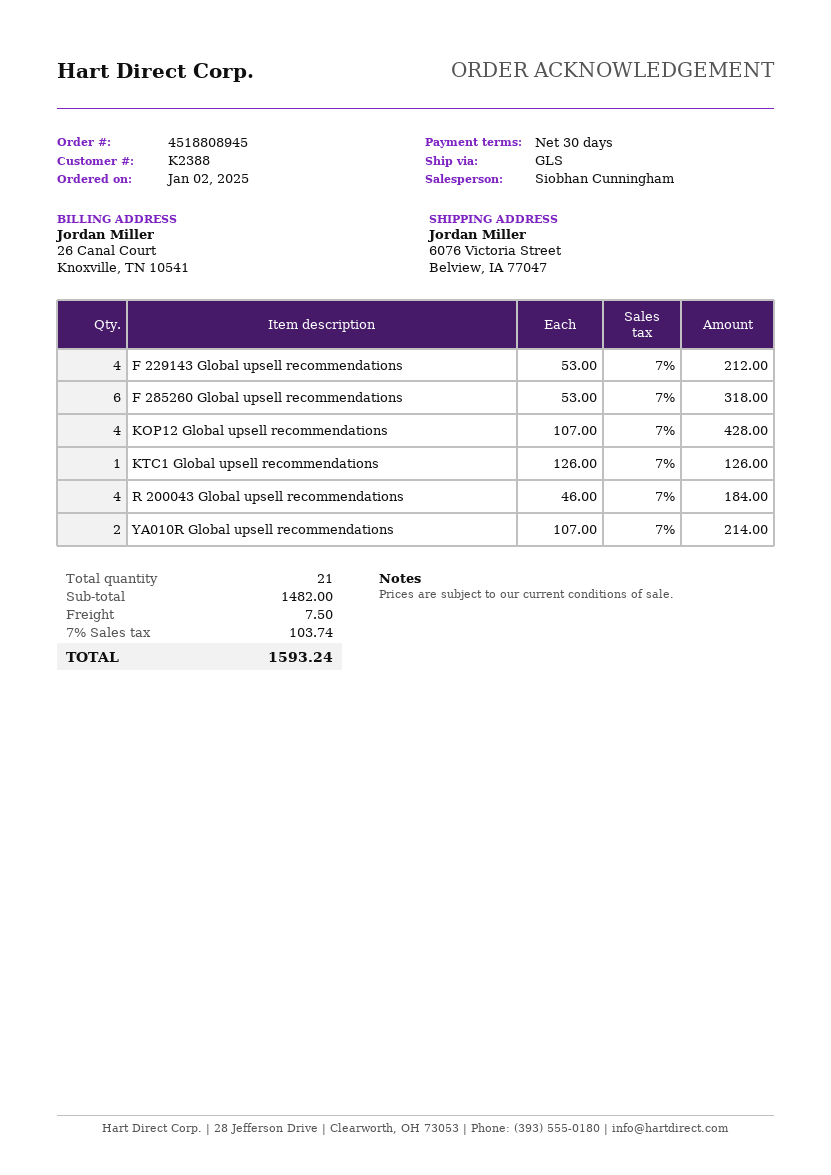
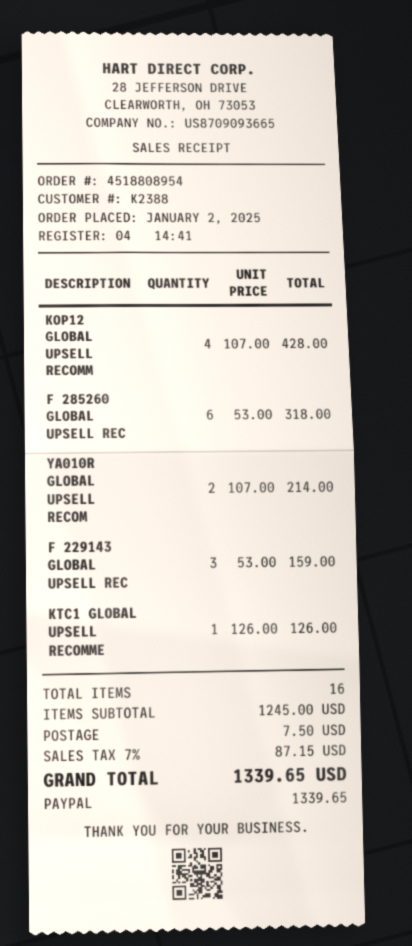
order number: 4518808945 -> 4518808954
F 229143 Global upsell recommendations: 4 x 53.00 = 212.00 -> 3 x 53.00 = 159.00
R 200043 Global upsell recommendations: 4 x 46.00 = 184.00 -> none
total quantity: 21 -> 16
subtotal: 1482.00 -> 1245.00
tax: 7% = 103.74 -> 7% = 87.15
total: 1593.24 -> 1339.65

